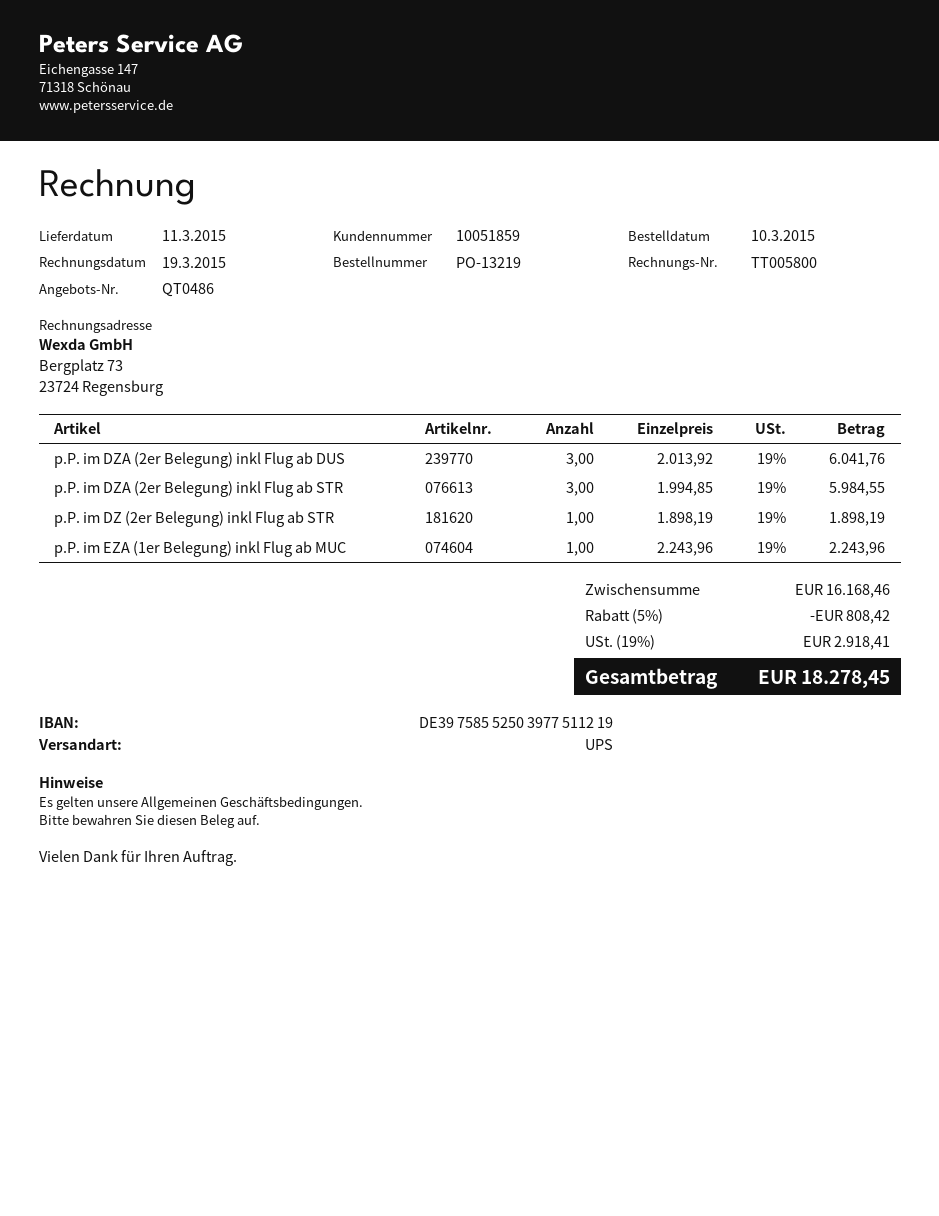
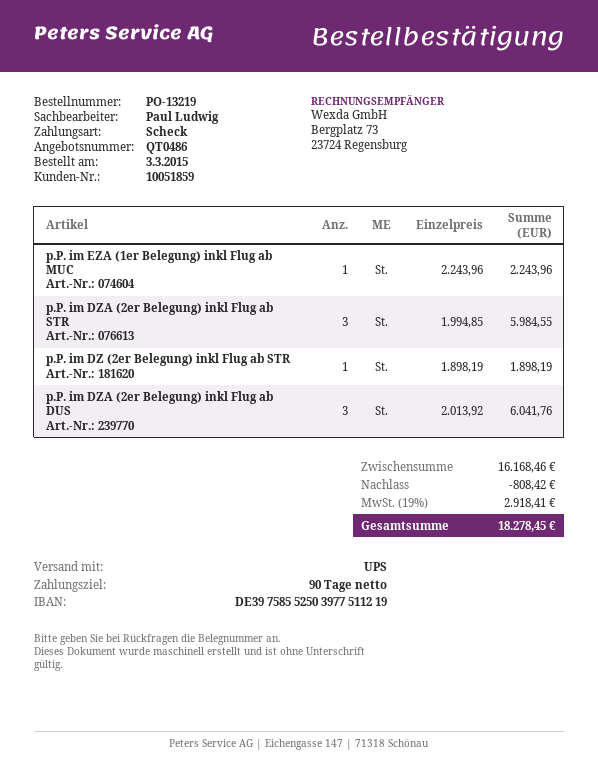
order date: 2015-03-10 -> 2015-03-03

